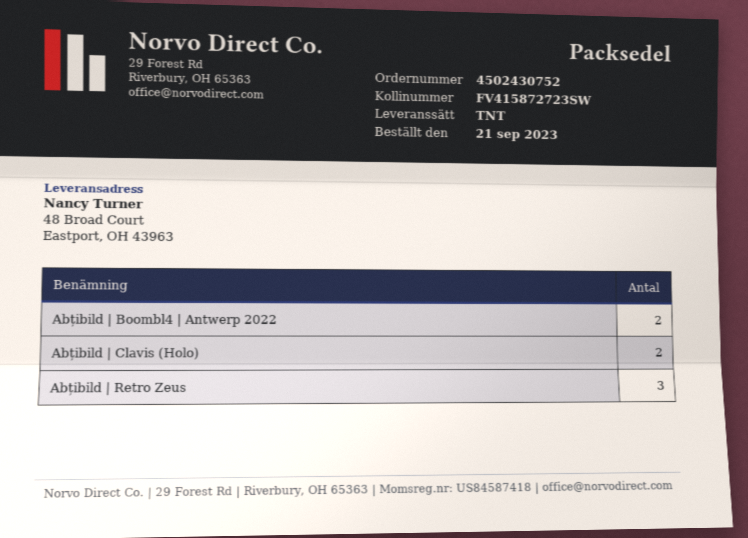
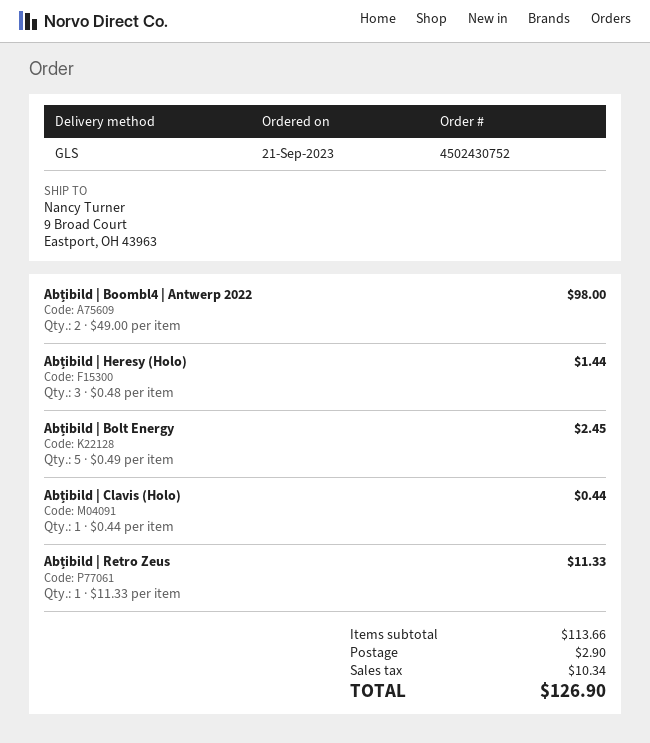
shipping method: TNT -> GLS
ship to: 48 Broad Court, Eastport, OH 43963 -> 9 Broad Court, Eastport, OH 43963
Abțibild | Clavis (Holo): 2 -> 1
Abțibild | Retro Zeus: 3 -> 1
Abțibild | Heresy (Holo): none -> 3
Abțibild | Bolt Energy: none -> 5

